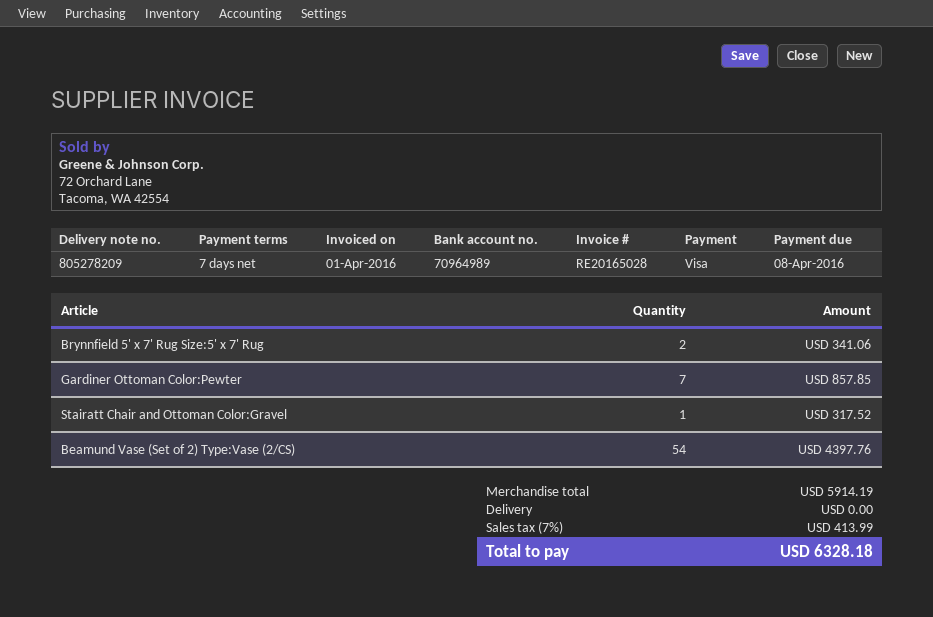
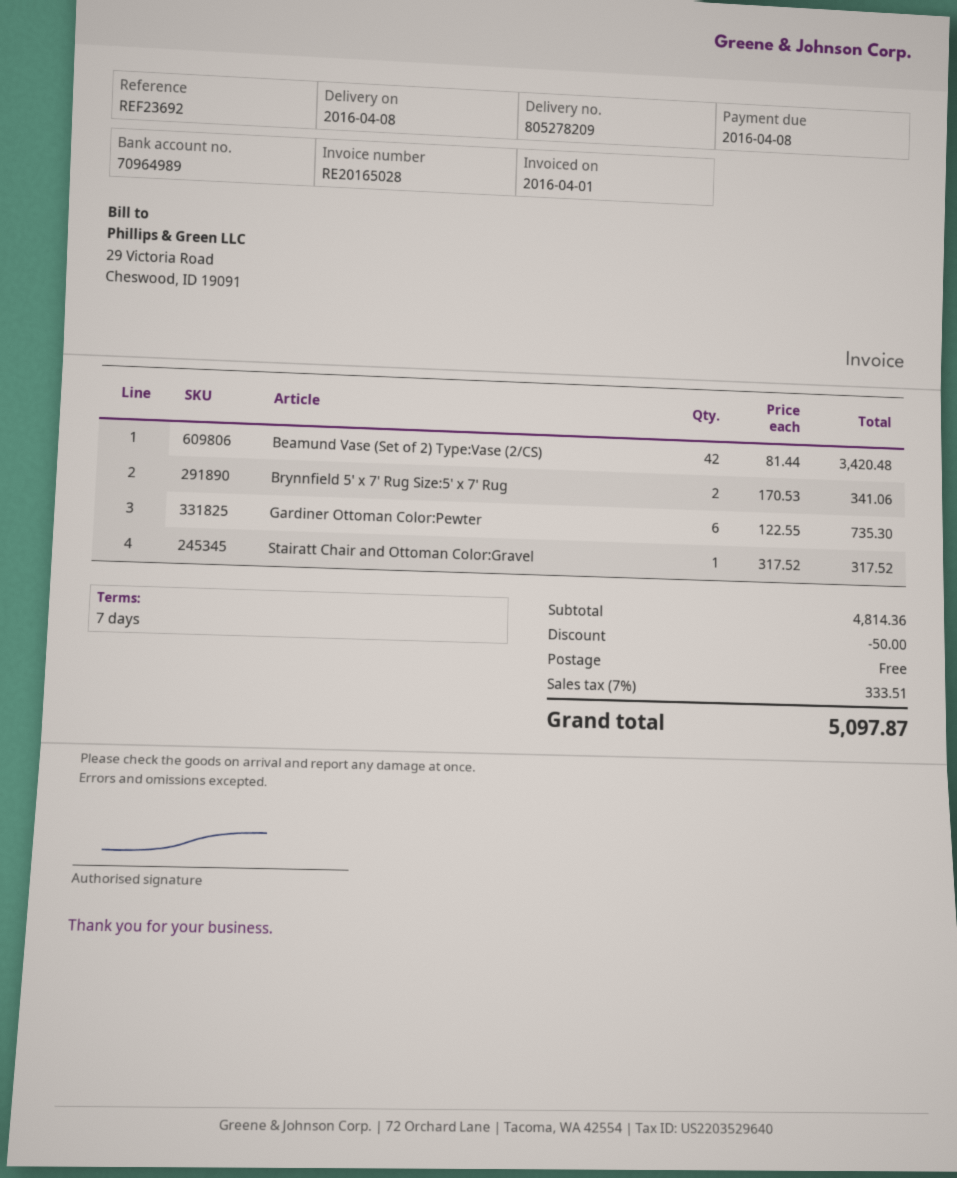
Gardiner Ottoman Color:Pewter: 7 for 857.85 -> 6 for 735.30
Beamund Vase (Set of 2) Type:Vase (2/CS): 54 for 4397.76 -> 42 for 3420.48
subtotal: 5914.19 -> 4814.36
discount: none -> 50.00
tax: 7% = 413.99 -> 7% = 333.51
total: 6328.18 -> 5097.87

